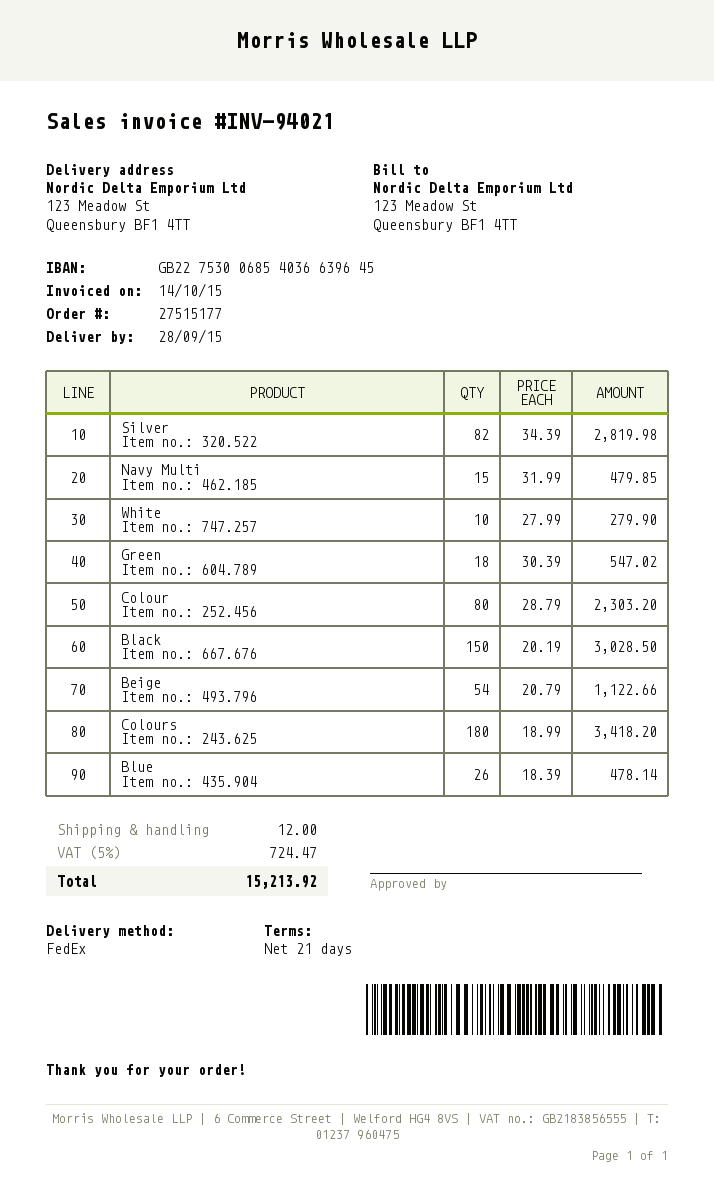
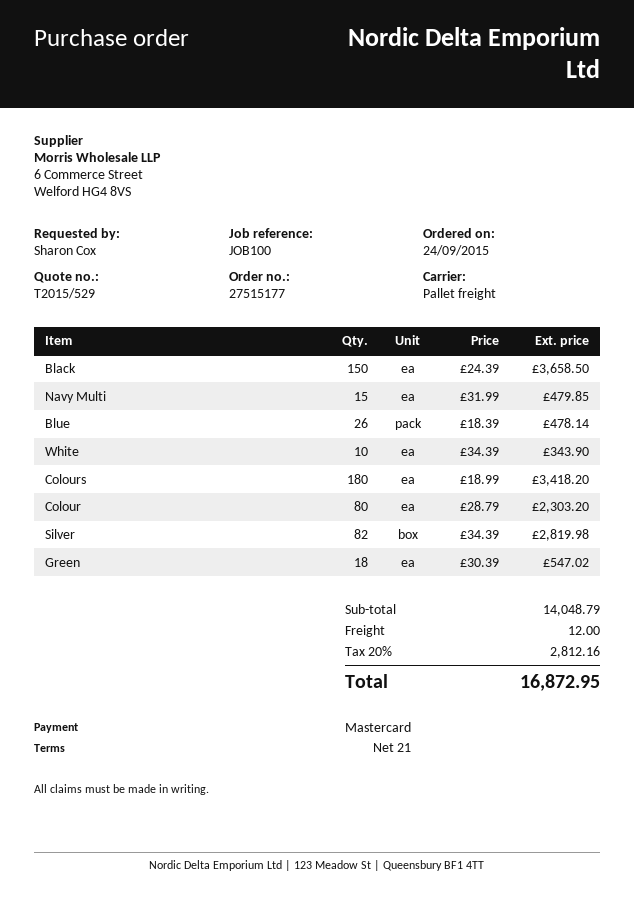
shipping method: FedEx -> pallet freight
White: 10 x 27.99 = 279.90 -> 10 x 34.39 = 343.90
Black: 150 x 20.19 = 3028.50 -> 150 x 24.39 = 3658.50
Beige: 54 x 20.79 = 1122.66 -> none
tax: 5% = 724.47 -> 20% = 2812.16
total: 15213.92 -> 16872.95

